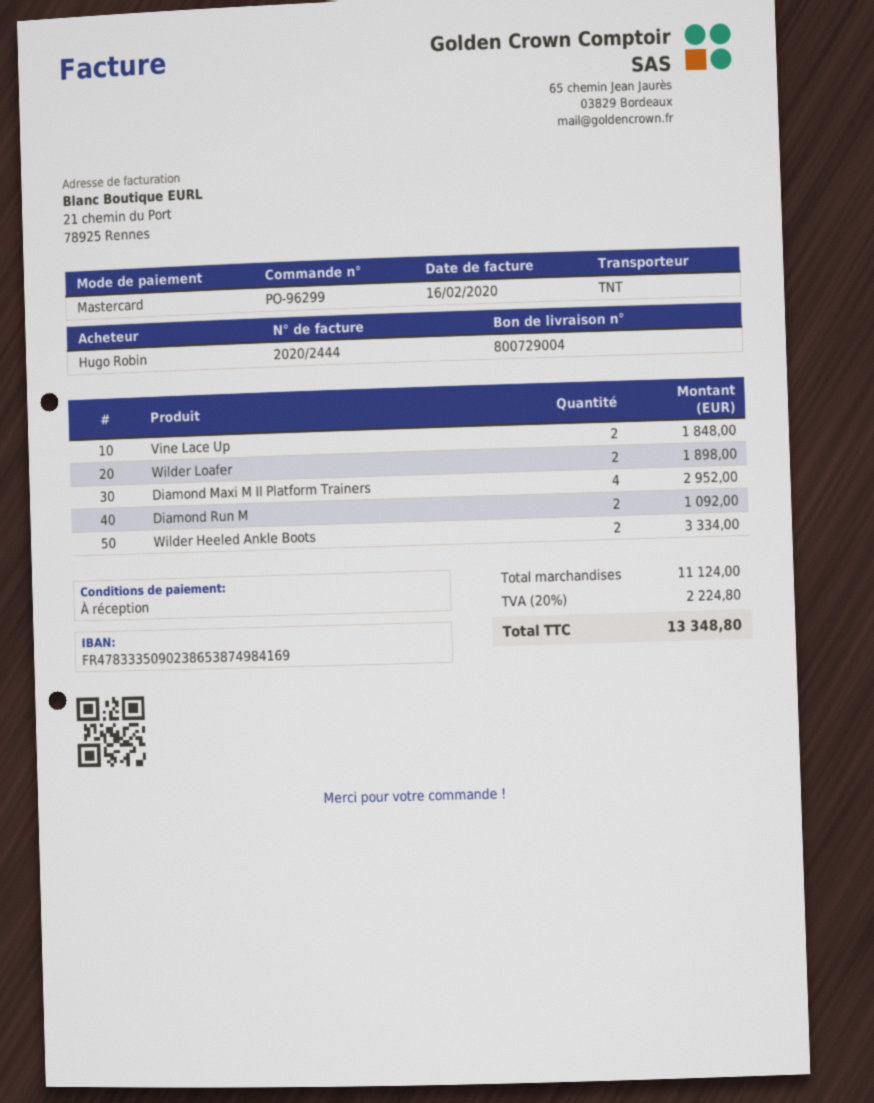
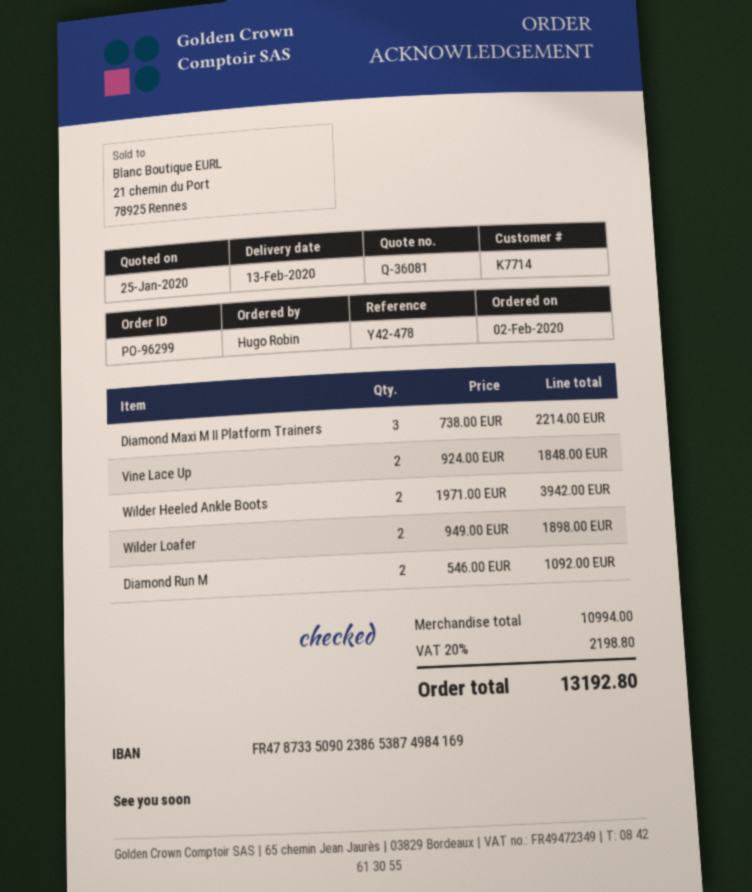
bank account: FR4783335090238653874984169 -> FR4787335090238653874984169
Diamond Maxi M II Platform Trainers: 4 for 2952.00 -> 3 for 2214.00
Wilder Heeled Ankle Boots: 2 for 3334.00 -> 2 for 3942.00
subtotal: 11124.00 -> 10994.00
tax: 20% = 2224.80 -> 20% = 2198.80
total: 13348.80 -> 13192.80

